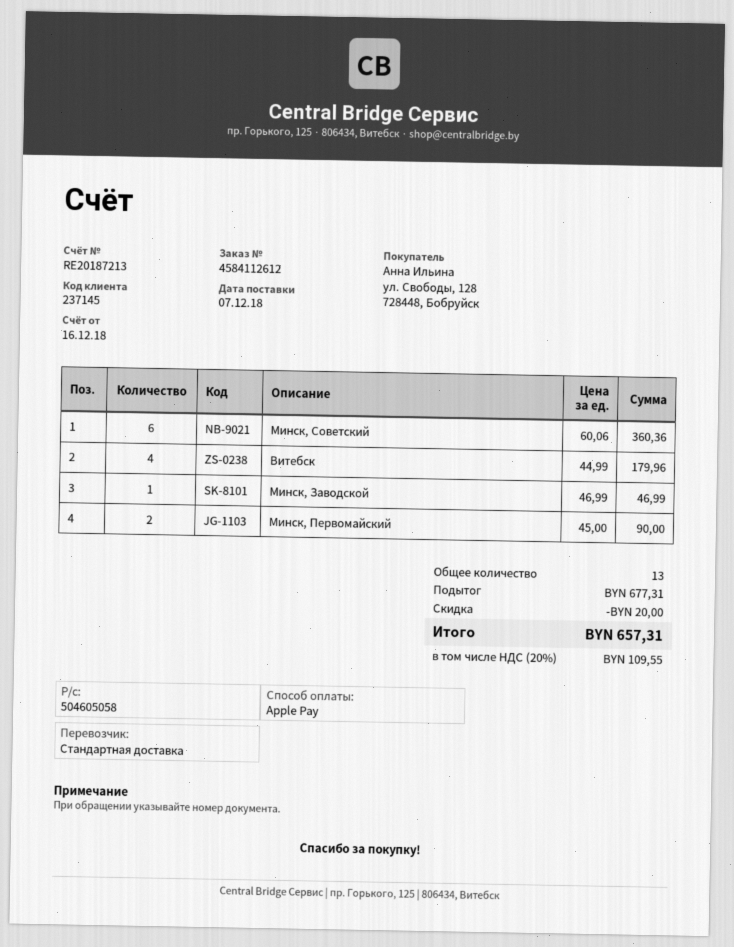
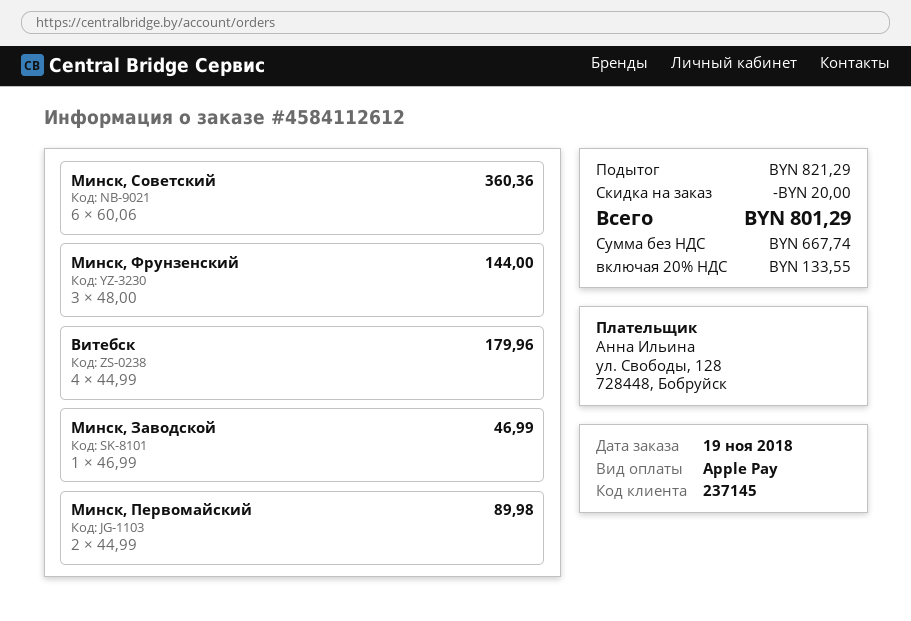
Минск, Первомайский: 2 x 45.00 = 90.00 -> 2 x 44.99 = 89.98
Минск, Фрунзенский: none -> 3 x 48.00 = 144.00
subtotal: 677.31 -> 821.29
tax: 20% = 109.55 -> 20% = 133.55
total: 657.31 -> 801.29

